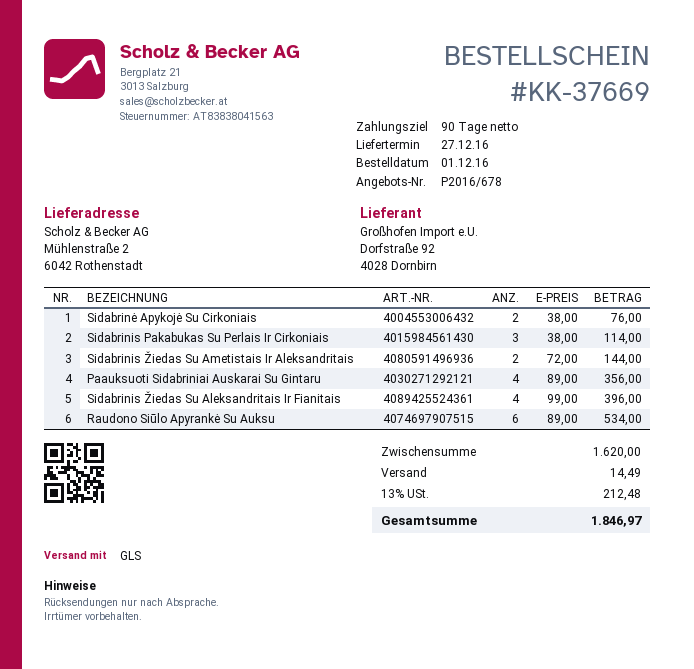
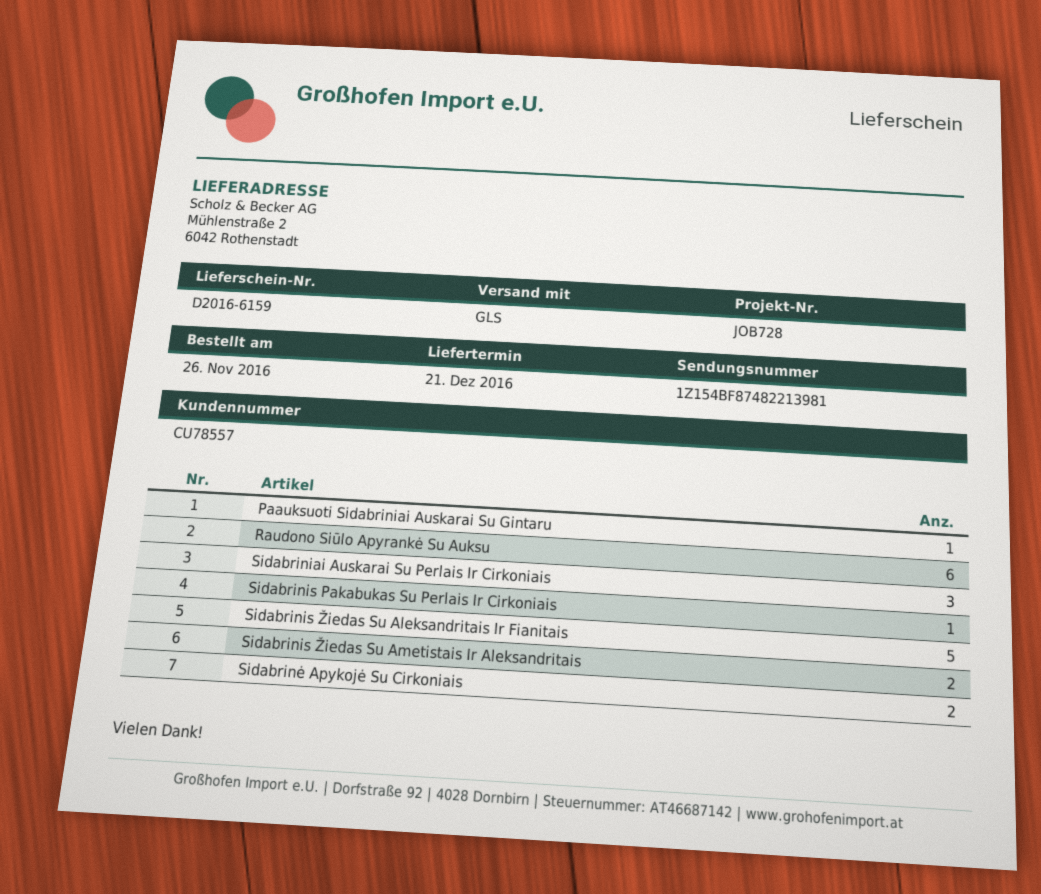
order date: 2016-12-01 -> 2016-11-26
delivery date: 2016-12-27 -> 2016-12-21
Sidabrinis Pakabukas Su Perlais Ir Cirkoniais: 3 -> 1
Paauksuoti Sidabriniai Auskarai Su Gintaru: 4 -> 1
Sidabrinis Žiedas Su Aleksandritais Ir Fianitais: 4 -> 5
Sidabriniai Auskarai Su Perlais Ir Cirkoniais: none -> 3

